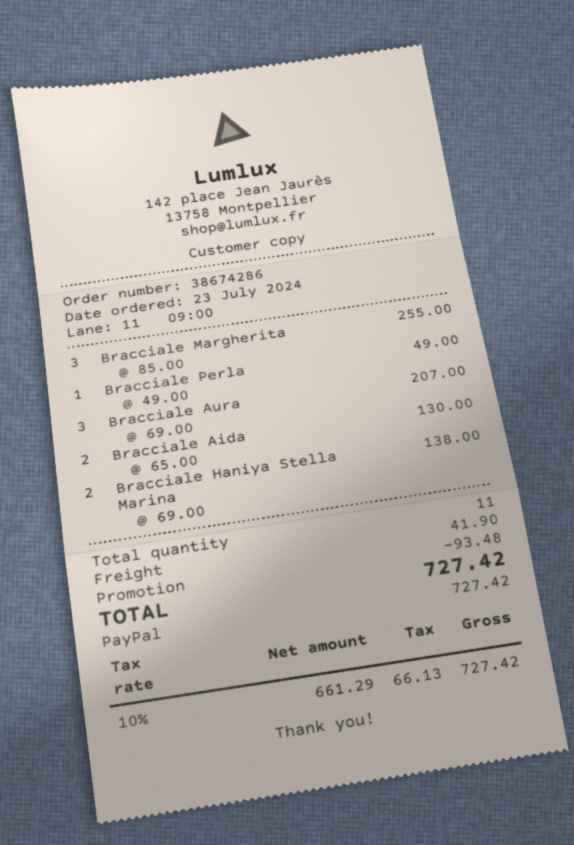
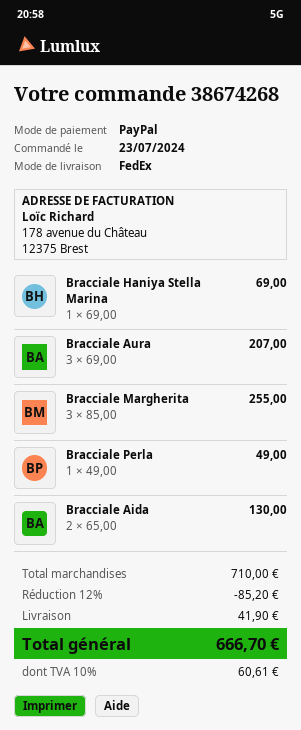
order number: 38674286 -> 38674268
Bracciale Haniya Stella Marina: 2 x 69.00 = 138.00 -> 1 x 69.00 = 69.00
discount: 93.48 -> 85.20
tax: 10% = 66.13 -> 10% = 60.61
total: 727.42 -> 666.70

